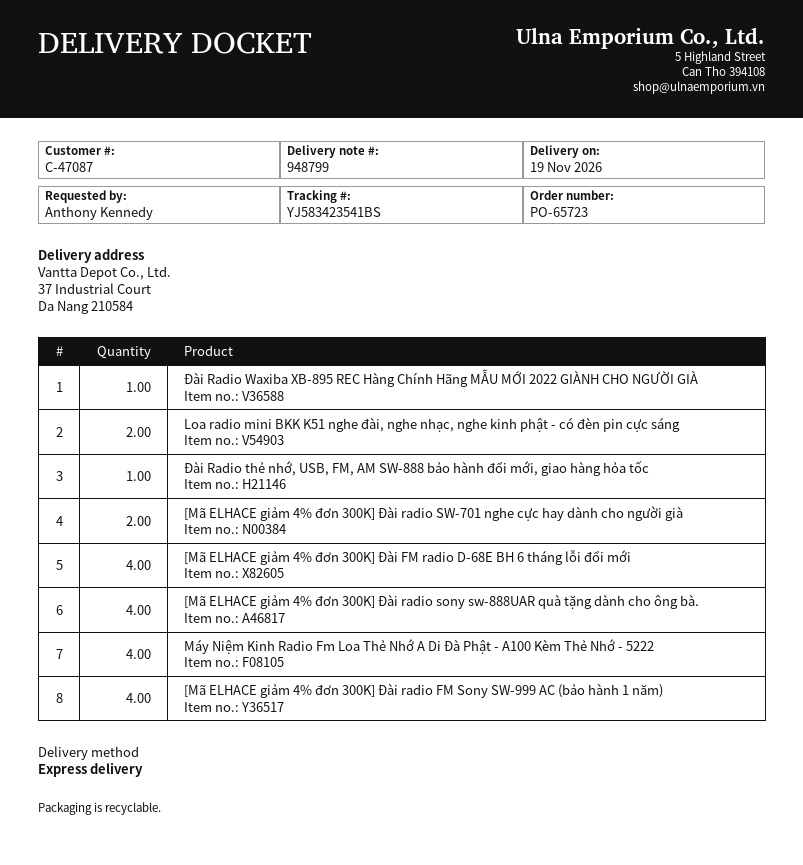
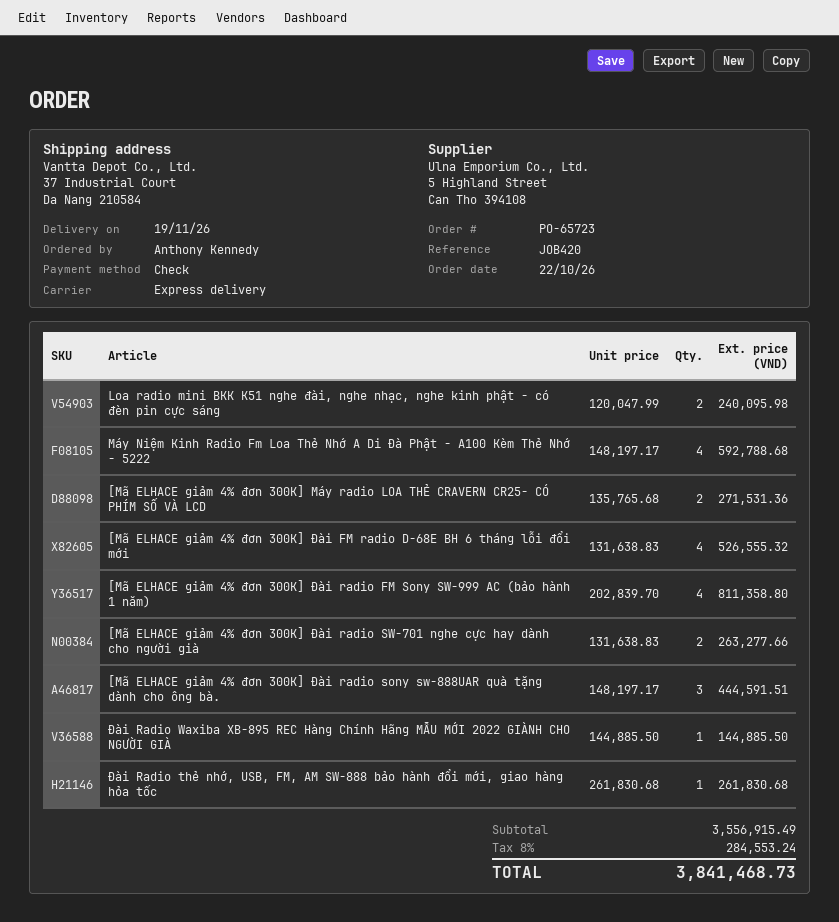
[Mã ELHACE giảm 4% đơn 300K] Đài radio sony sw-888UAR quà tặng dành cho ông bà.: 4 -> 3
[Mã ELHACE giảm 4% đơn 300K] Máy radio LOA THẺ CRAVERN CR25- CÓ PHÍM SỐ VÀ LCD: none -> 2

